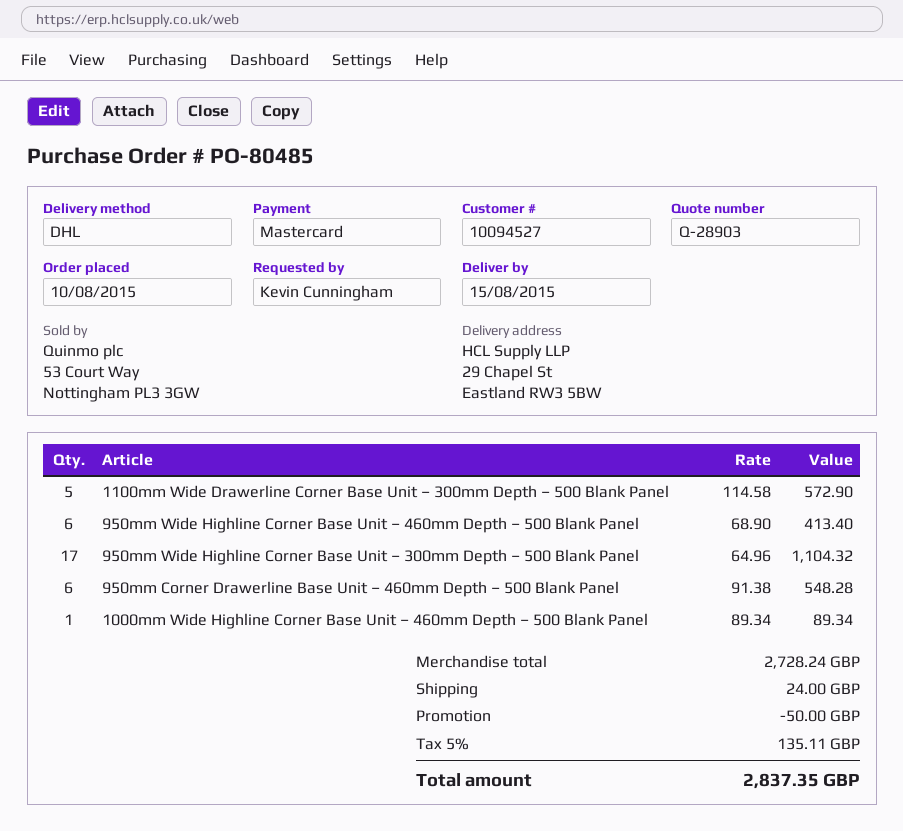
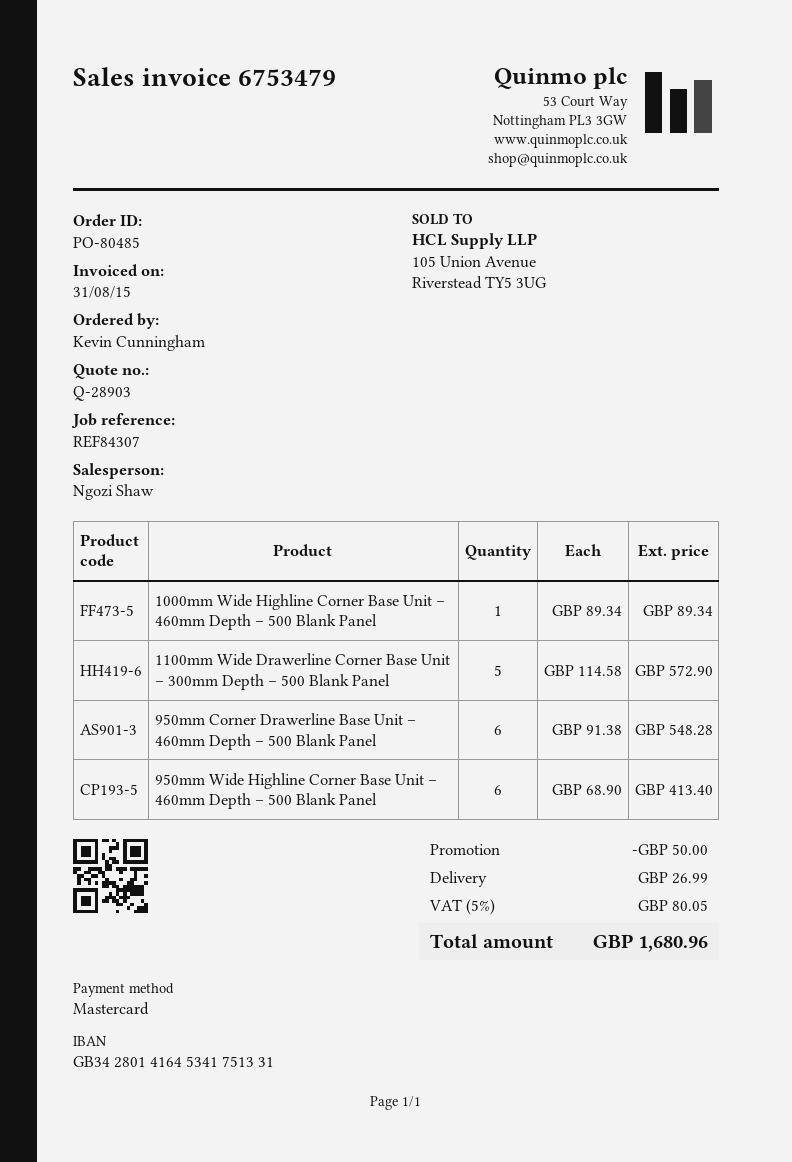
950mm Wide Highline Corner Base Unit – 300mm Depth – 500 Blank Panel: 17 x 64.96 = 1104.32 -> none
shipping: 24.00 -> 26.99
tax: 5% = 135.11 -> 5% = 80.05
total: 2837.35 -> 1680.96

